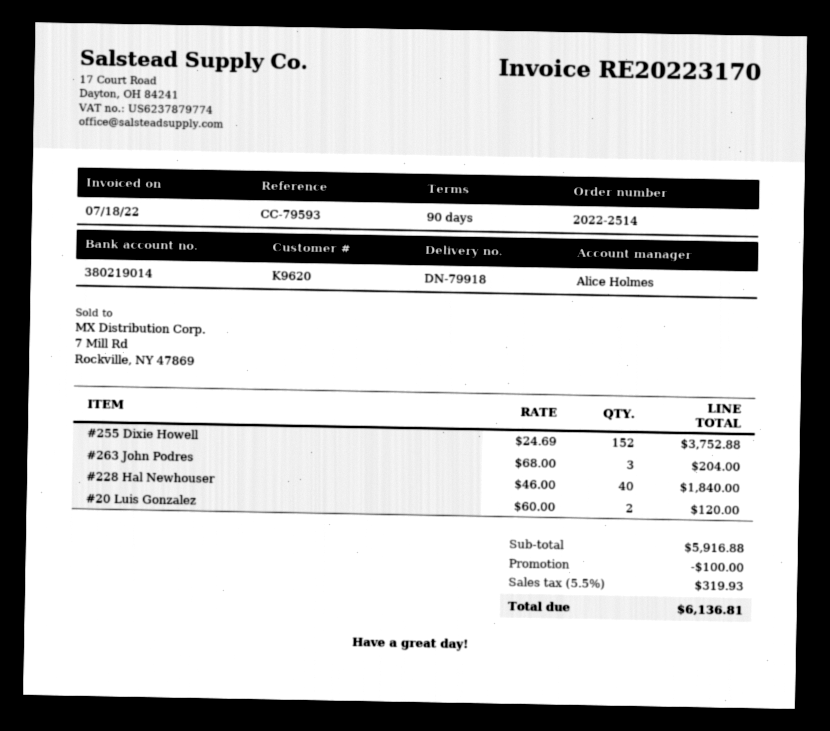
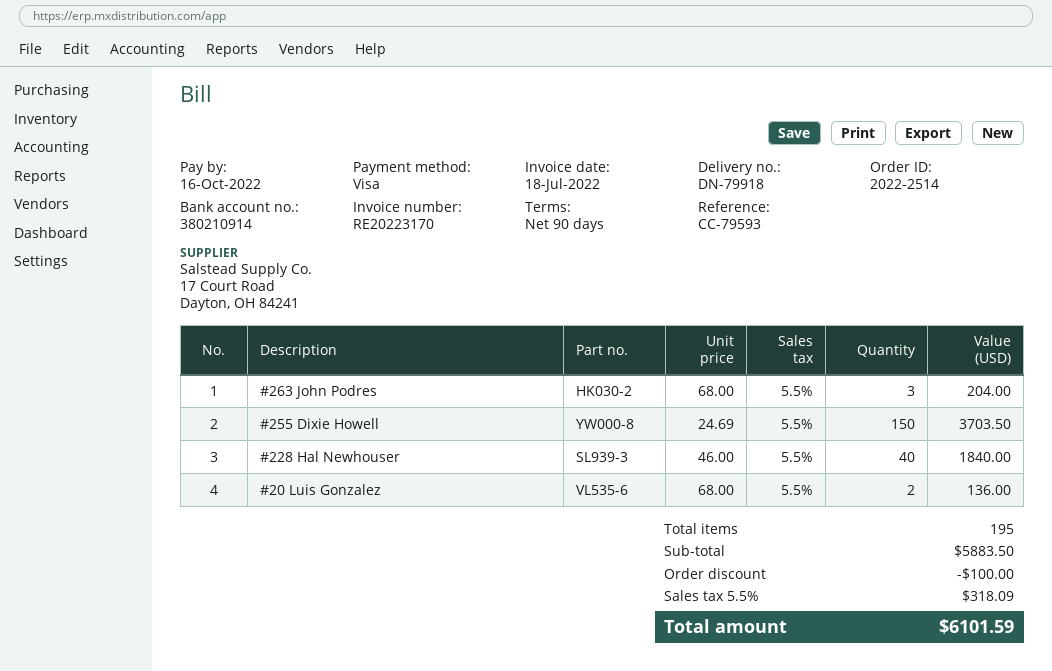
bank account: 380219014 -> 380210914
#255 Dixie Howell: 152 x 24.69 = 3752.88 -> 150 x 24.69 = 3703.50
#20 Luis Gonzalez: 2 x 60.00 = 120.00 -> 2 x 68.00 = 136.00
subtotal: 5916.88 -> 5883.50
tax: 5.5% = 319.93 -> 5.5% = 318.09
total: 6136.81 -> 6101.59

